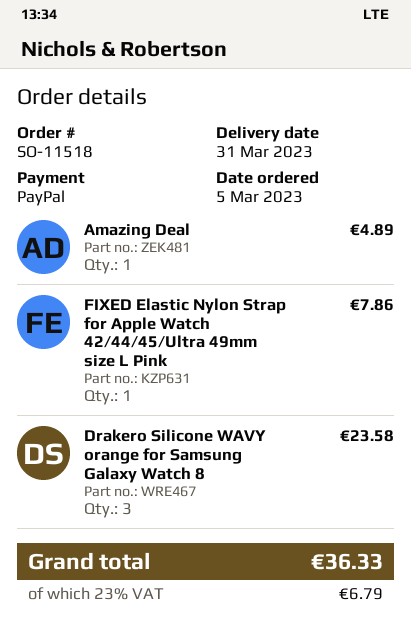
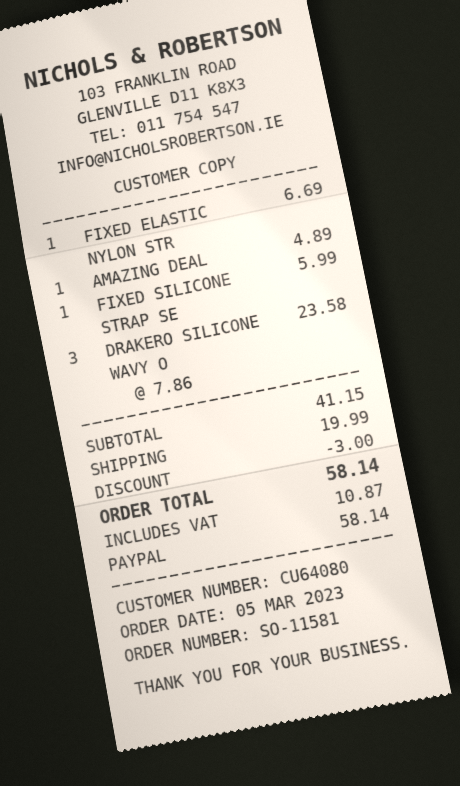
order number: SO-11518 -> SO-11581
FIXED Elastic Nylon Strap for Apple Watch 42/44/45/Ultra 49mm size L Pink: 1 for 7.86 -> 1 for 6.69
FIXED SILICONE STRAP SE: none -> 1 for 5.99
discount: none -> 3.00
shipping: none -> 19.99
tax: 6.79 -> 10.87
total: 36.33 -> 58.14

